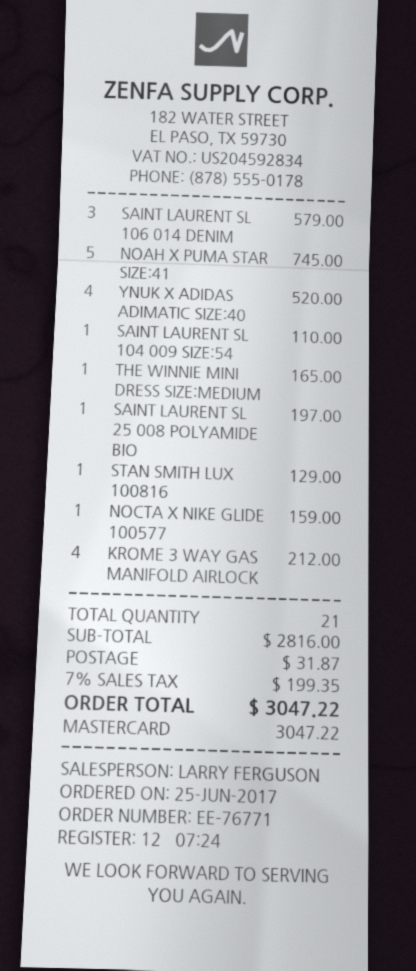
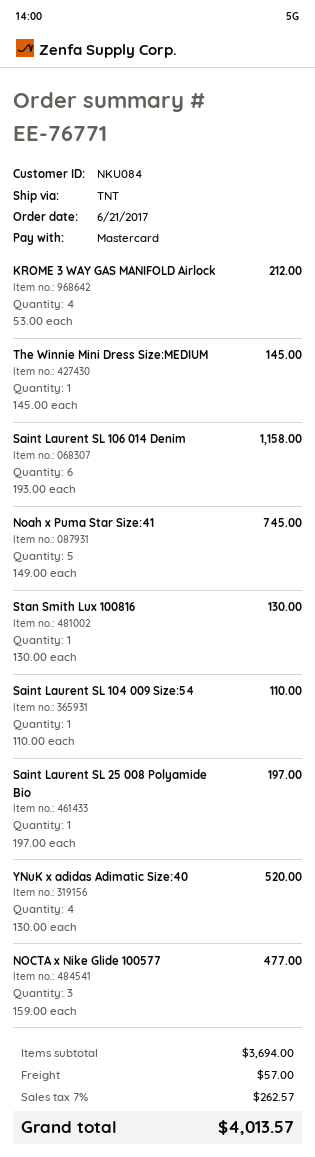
order date: 2017-06-25 -> 2017-06-21
SAINT LAURENT SL 106 014 DENIM: 3 for 579.00 -> 6 for 1158.00
THE WINNIE MINI DRESS SIZE:MEDIUM: 1 for 165.00 -> 1 for 145.00
STAN SMITH LUX 100816: 1 for 129.00 -> 1 for 130.00
NOCTA X NIKE GLIDE 100577: 1 for 159.00 -> 3 for 477.00
subtotal: 2816.00 -> 3694.00
shipping: 31.87 -> 57.00
tax: 7% = 199.35 -> 7% = 262.57
total: 3047.22 -> 4013.57

